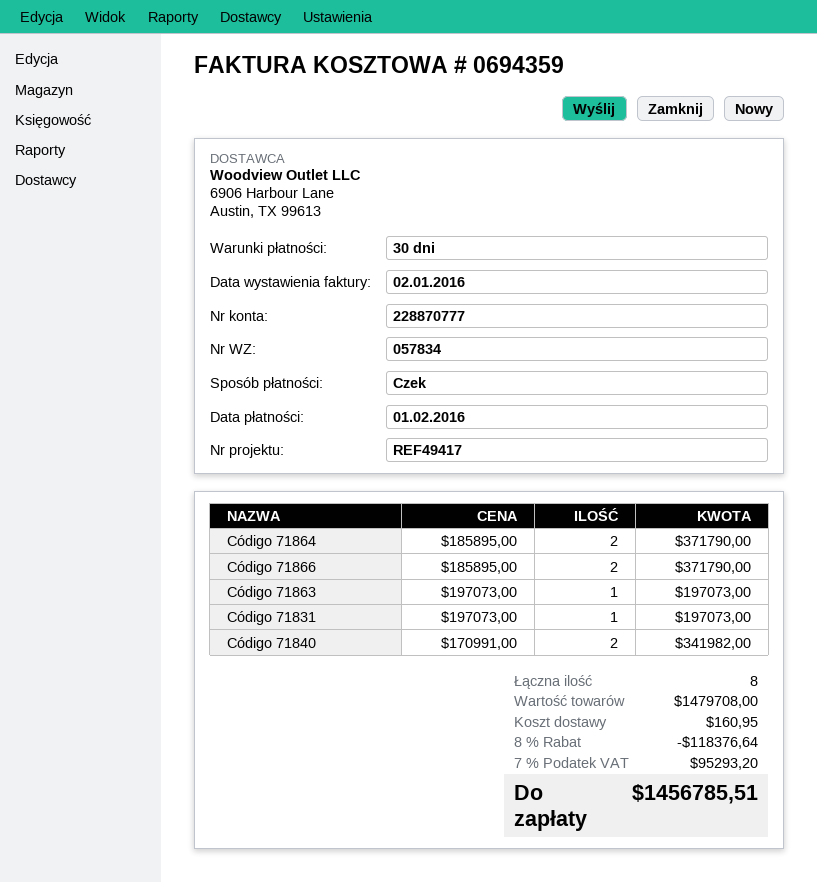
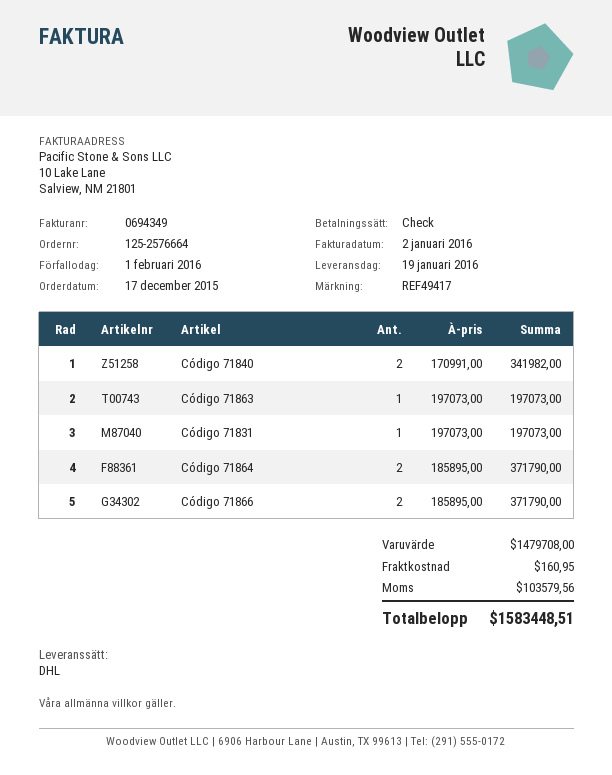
invoice number: 0694359 -> 0694349
discount: 8% = 118376.64 -> none
tax: 95293.20 -> 103579.56
total: 1456785.51 -> 1583448.51

